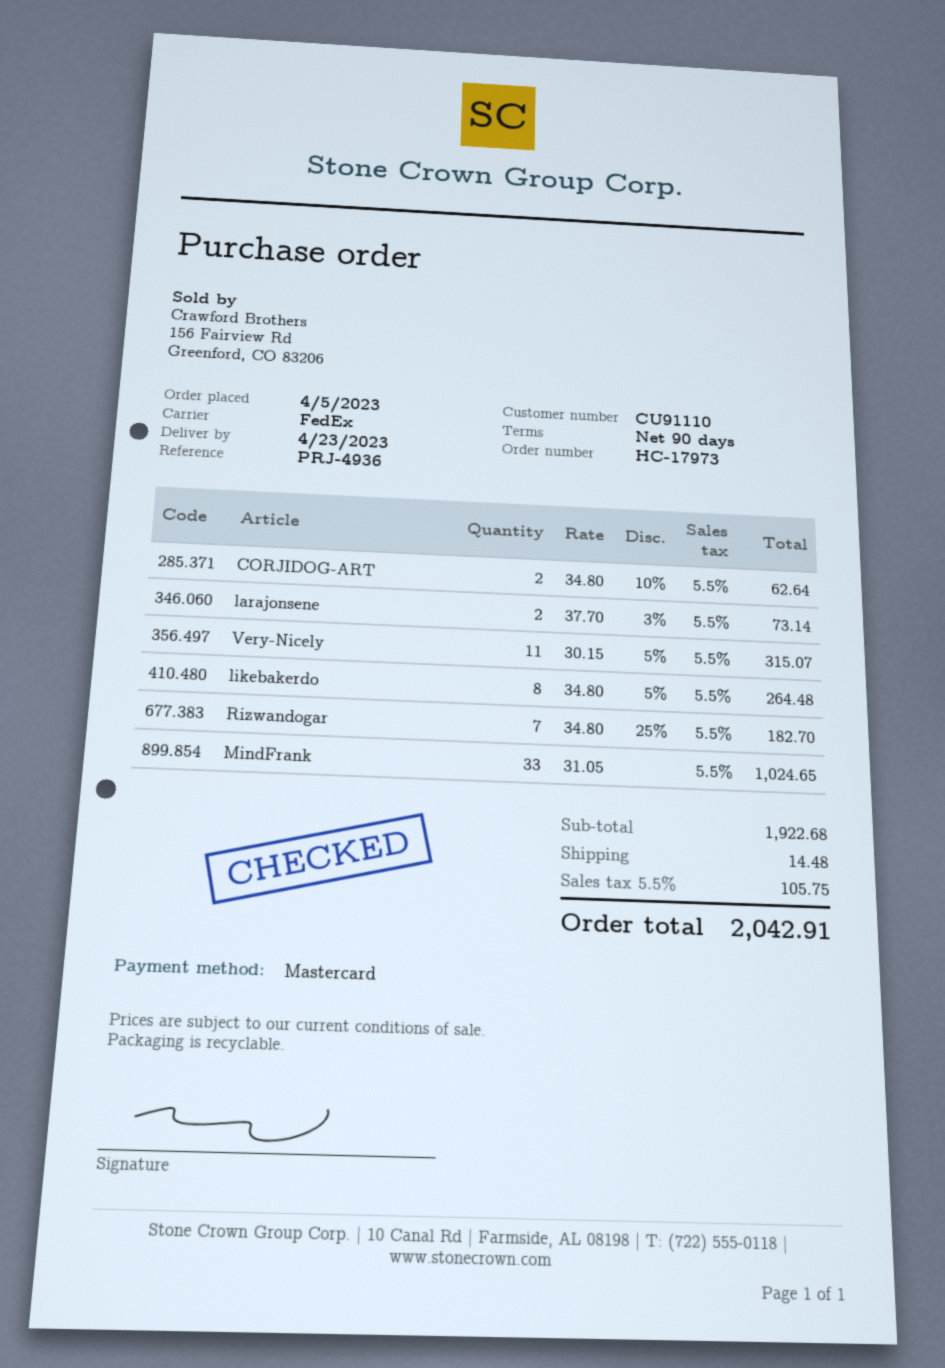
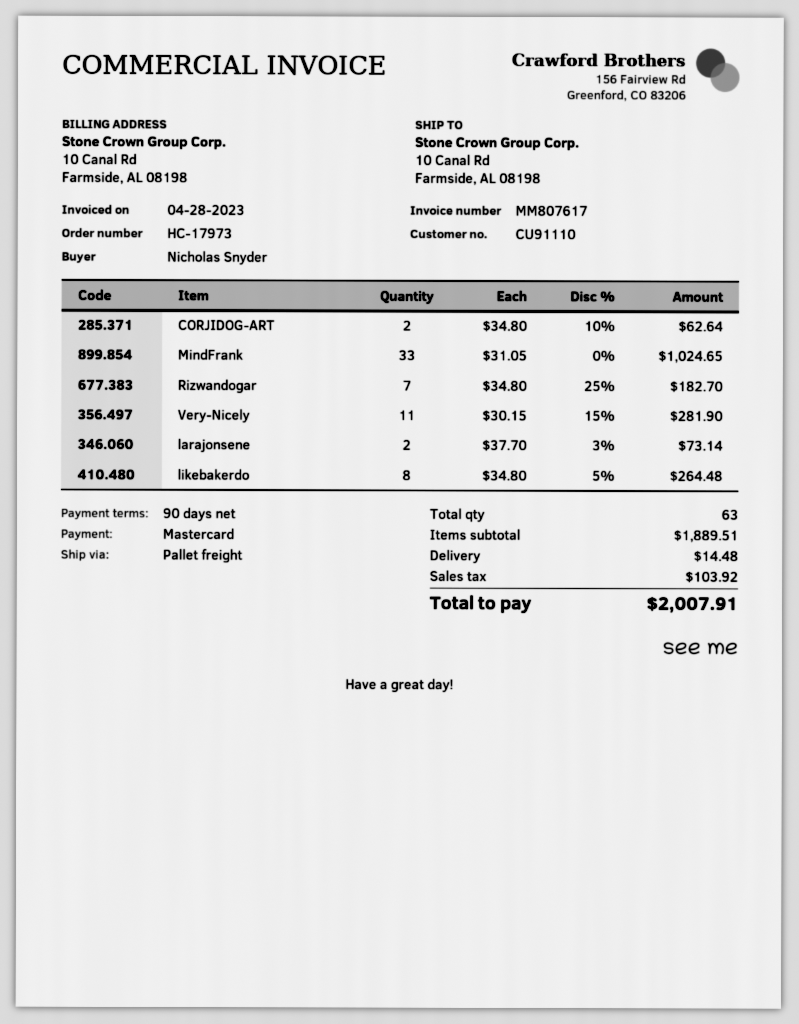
shipping method: FedEx -> pallet freight
Very-Nicely: 11 x 30.15 - 5% = 315.07 -> 11 x 30.15 - 15% = 281.90
subtotal: 1922.68 -> 1889.51
tax: 105.75 -> 103.92
total: 2042.91 -> 2007.91

